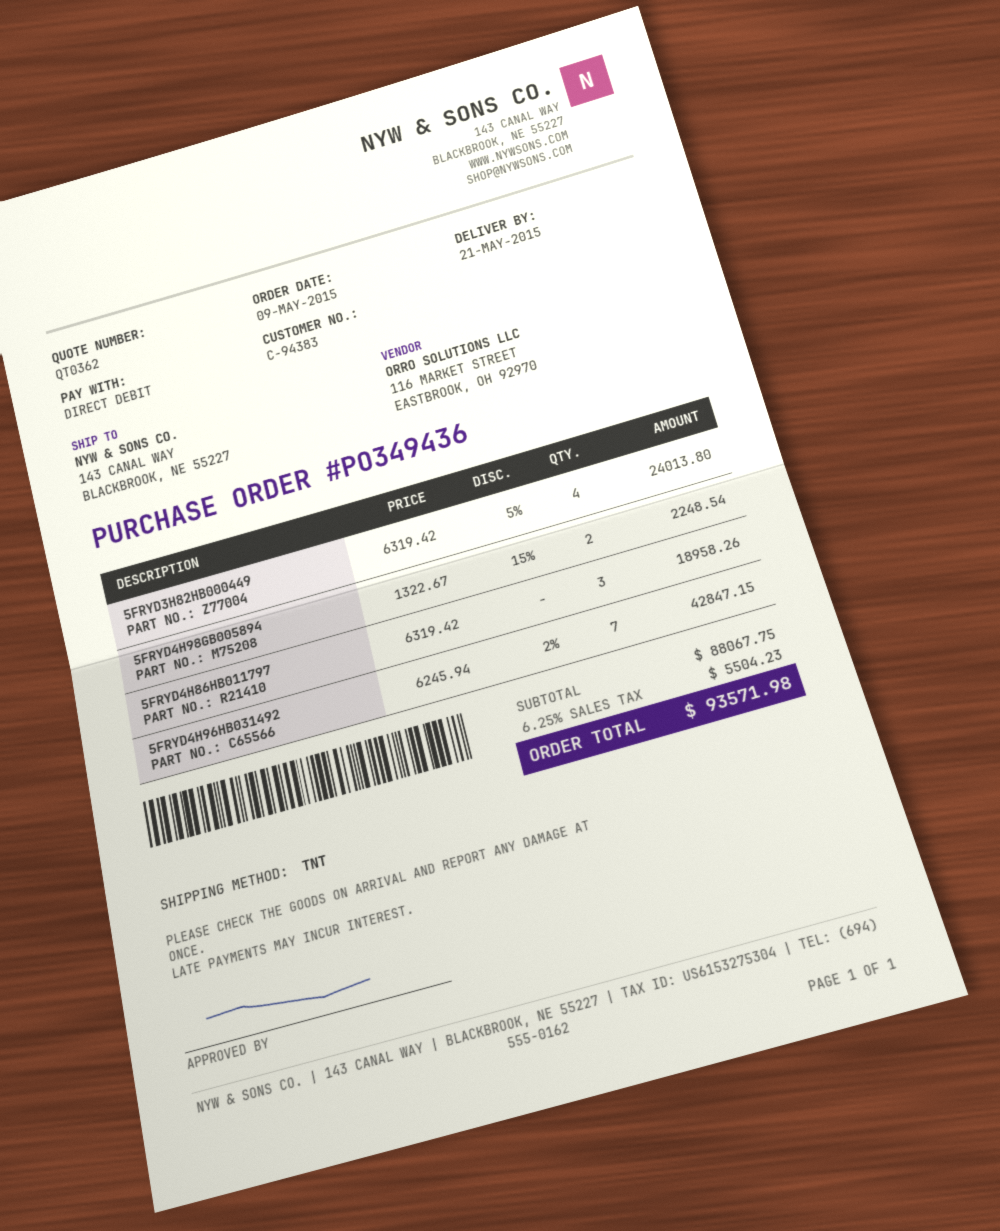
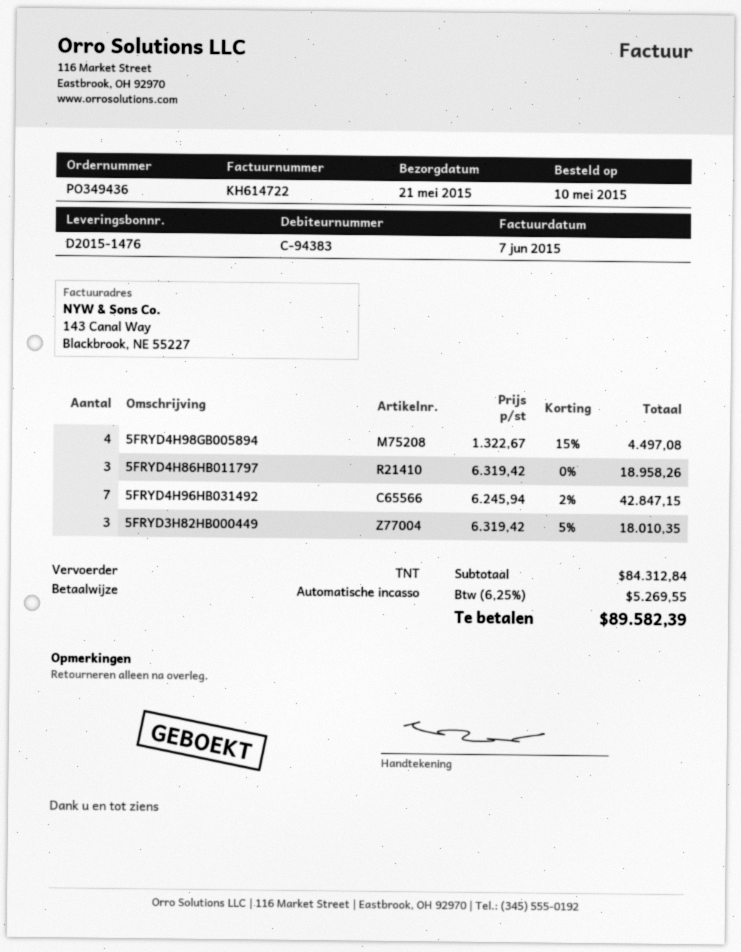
order date: 2015-05-09 -> 2015-05-10
5FRYD3H82HB000449: 4 x 6319.42 - 5% = 24013.80 -> 3 x 6319.42 - 5% = 18010.35
5FRYD4H98GB005894: 2 x 1322.67 - 15% = 2248.54 -> 4 x 1322.67 - 15% = 4497.08
subtotal: 88067.75 -> 84312.84
tax: 6.25% = 5504.23 -> 6.25% = 5269.55
total: 93571.98 -> 89582.39

